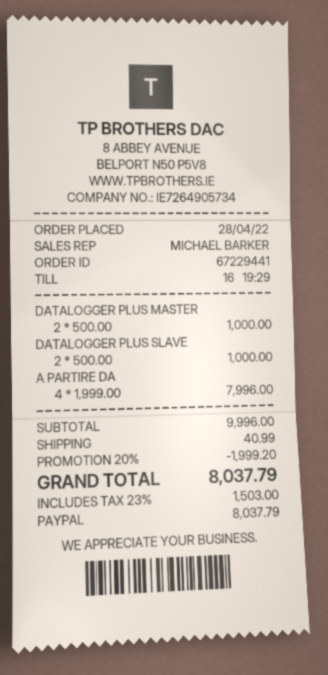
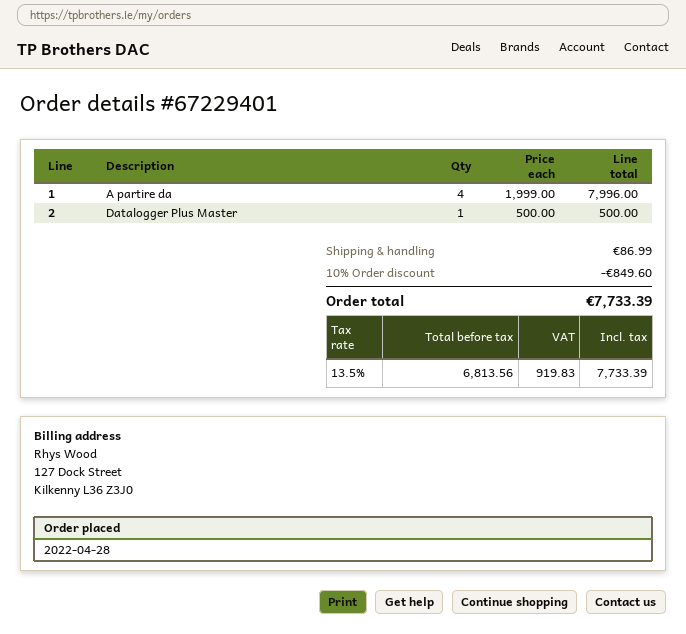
order number: 67229441 -> 67229401
DATALOGGER PLUS MASTER: 2 x 500.00 = 1000.00 -> 1 x 500.00 = 500.00
DATALOGGER PLUS SLAVE: 2 x 500.00 = 1000.00 -> none
discount: 20% = 1999.20 -> 10% = 849.60
shipping: 40.99 -> 86.99
tax: 23% = 1503.00 -> 13.5% = 919.83
total: 8037.79 -> 7733.39

